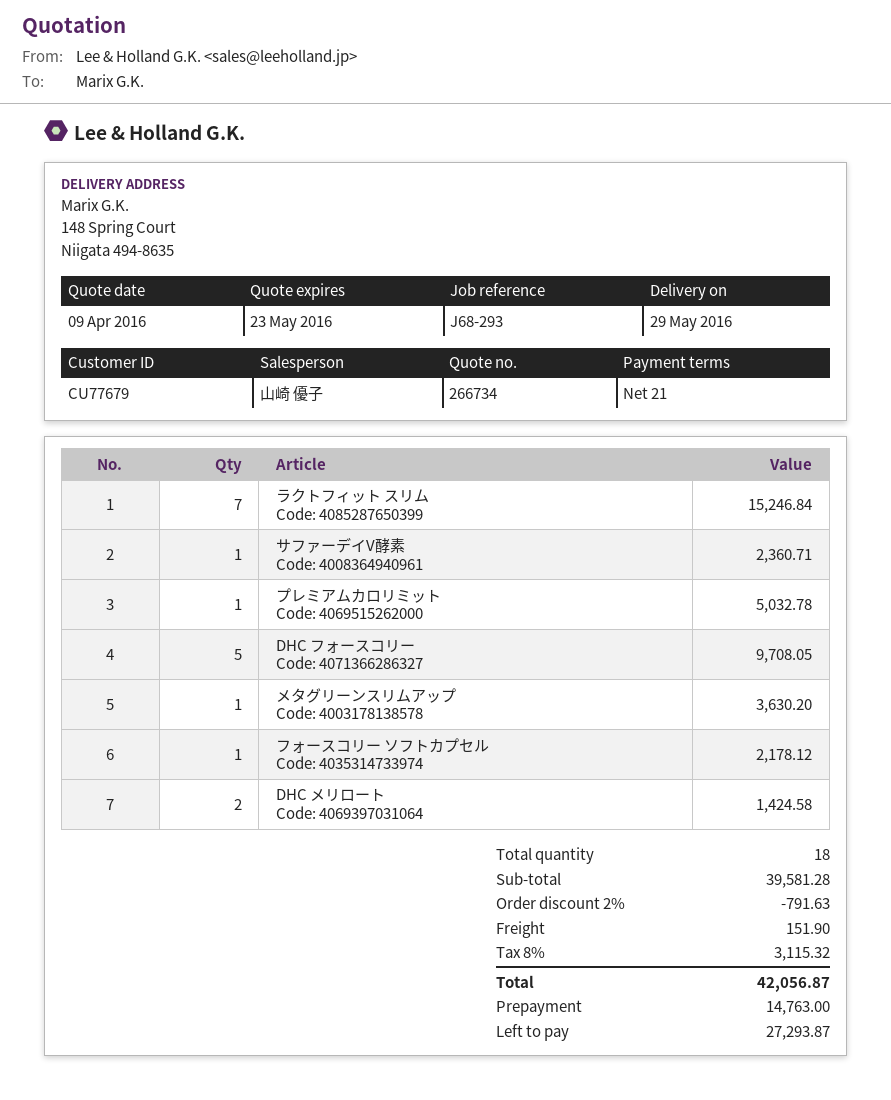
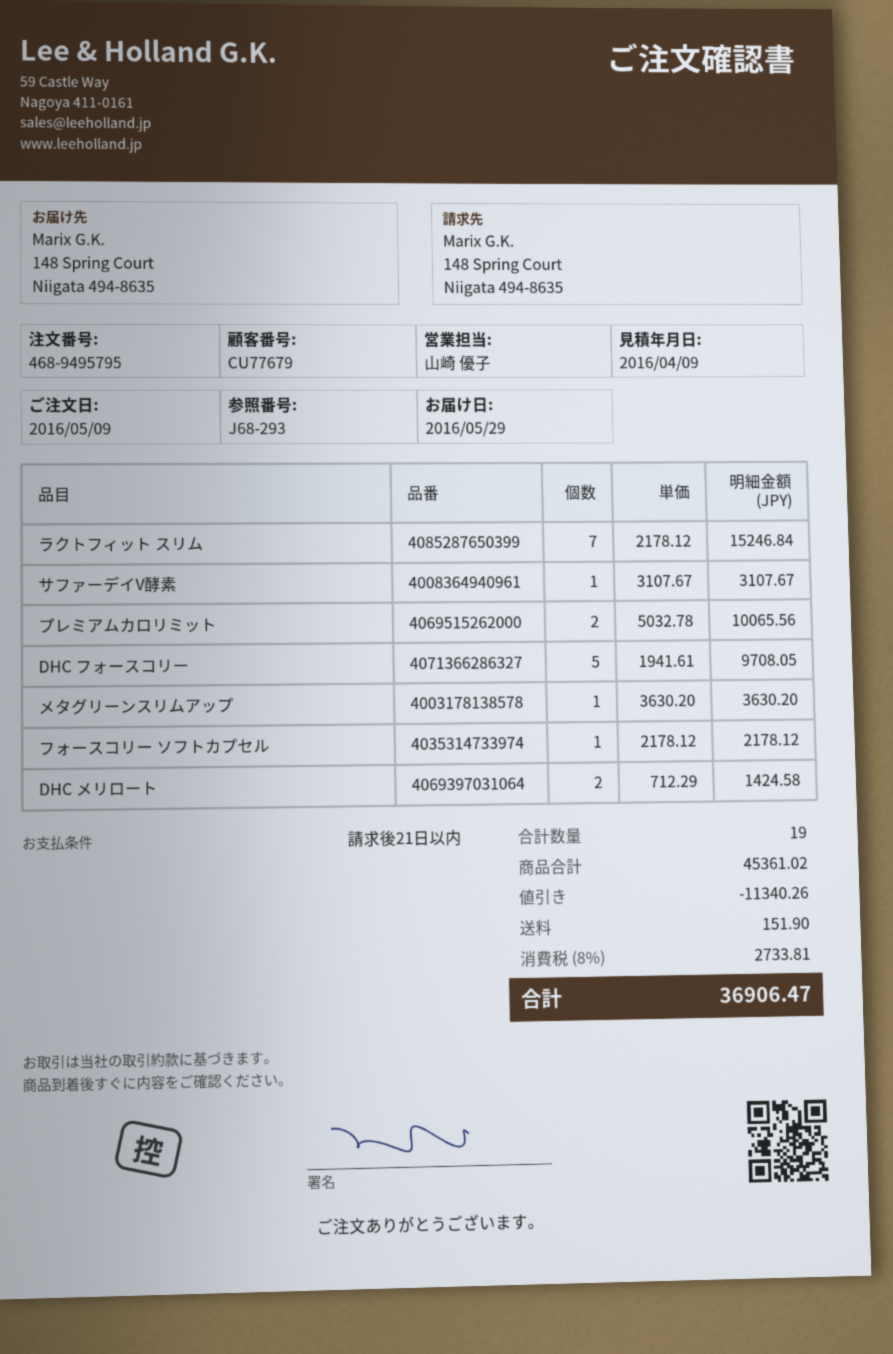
サファーデイV酵素: 1 for 2360.71 -> 1 for 3107.67
プレミアムカロリミット: 1 for 5032.78 -> 2 for 10065.56
total quantity: 18 -> 19
subtotal: 39581.28 -> 45361.02
discount: 791.63 -> 11340.26
tax: 8% = 3115.32 -> 8% = 2733.81
total: 42056.87 -> 36906.47

